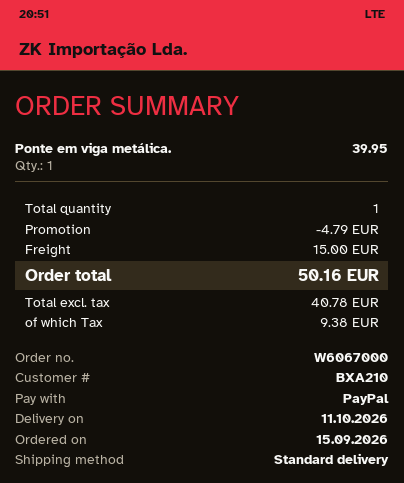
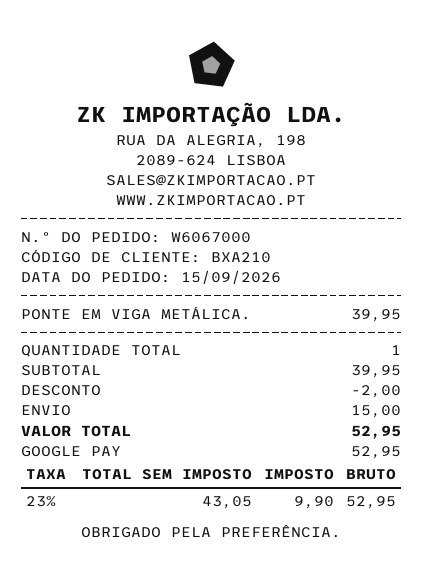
payment method: PayPal -> Google Pay
discount: 4.79 -> 2.00
net: 40.78 -> 43.05
tax: 9.38 -> 9.90
total: 50.16 -> 52.95

